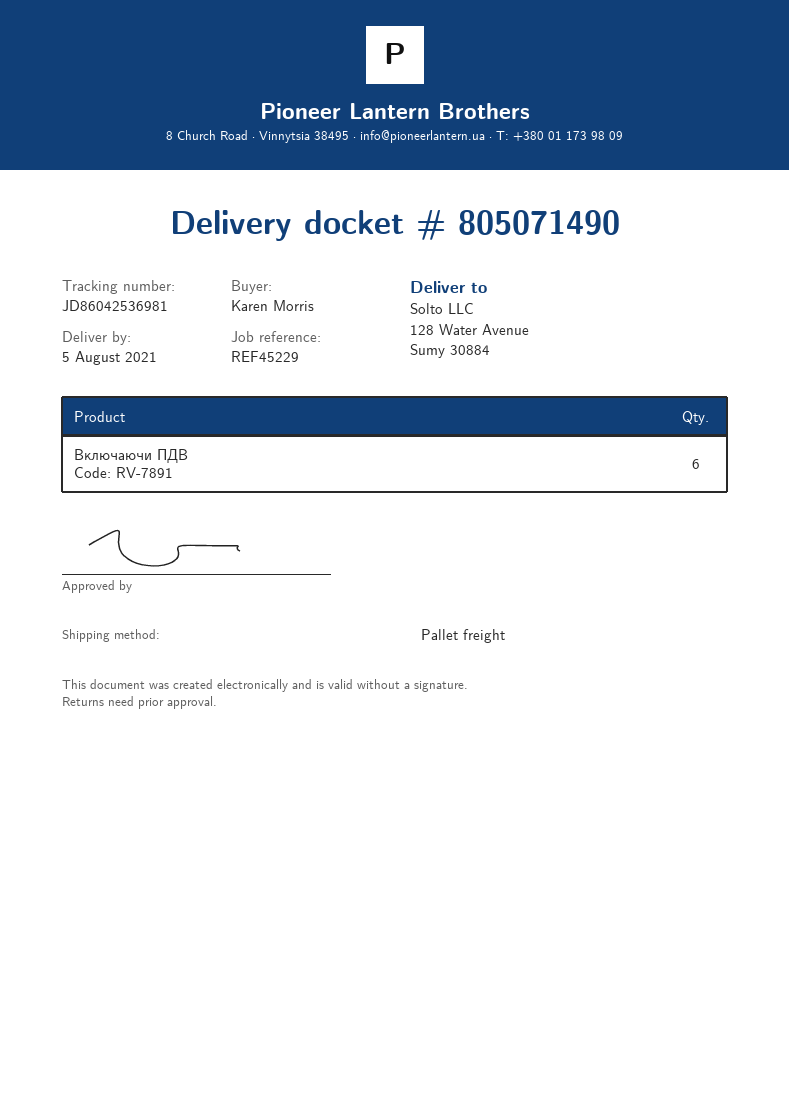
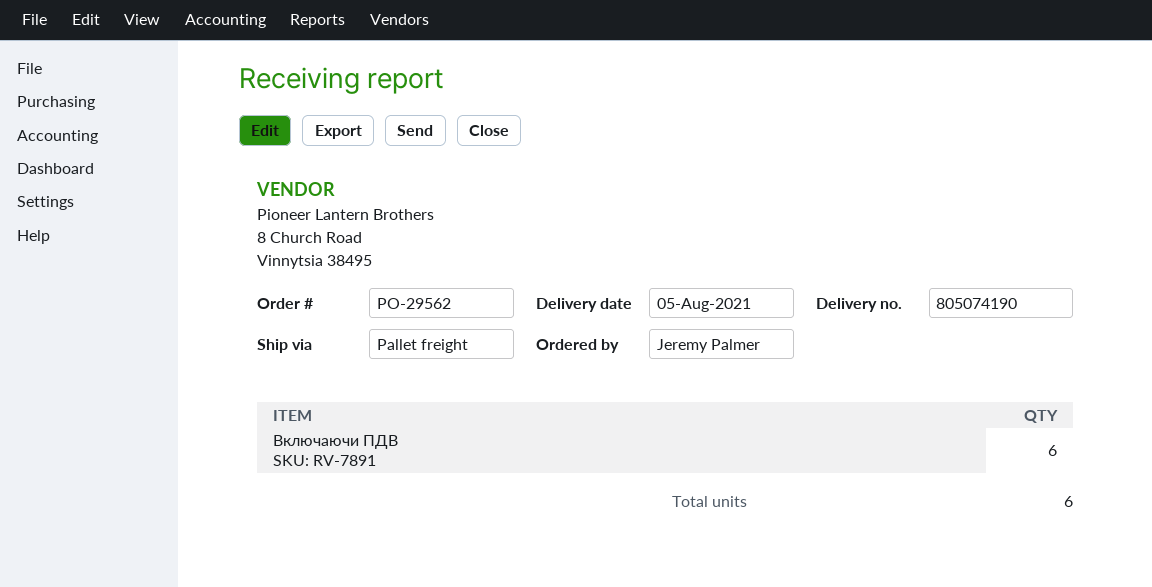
delivery note number: 805071490 -> 805074190
ordered by: Karen Morris -> Jeremy Palmer

